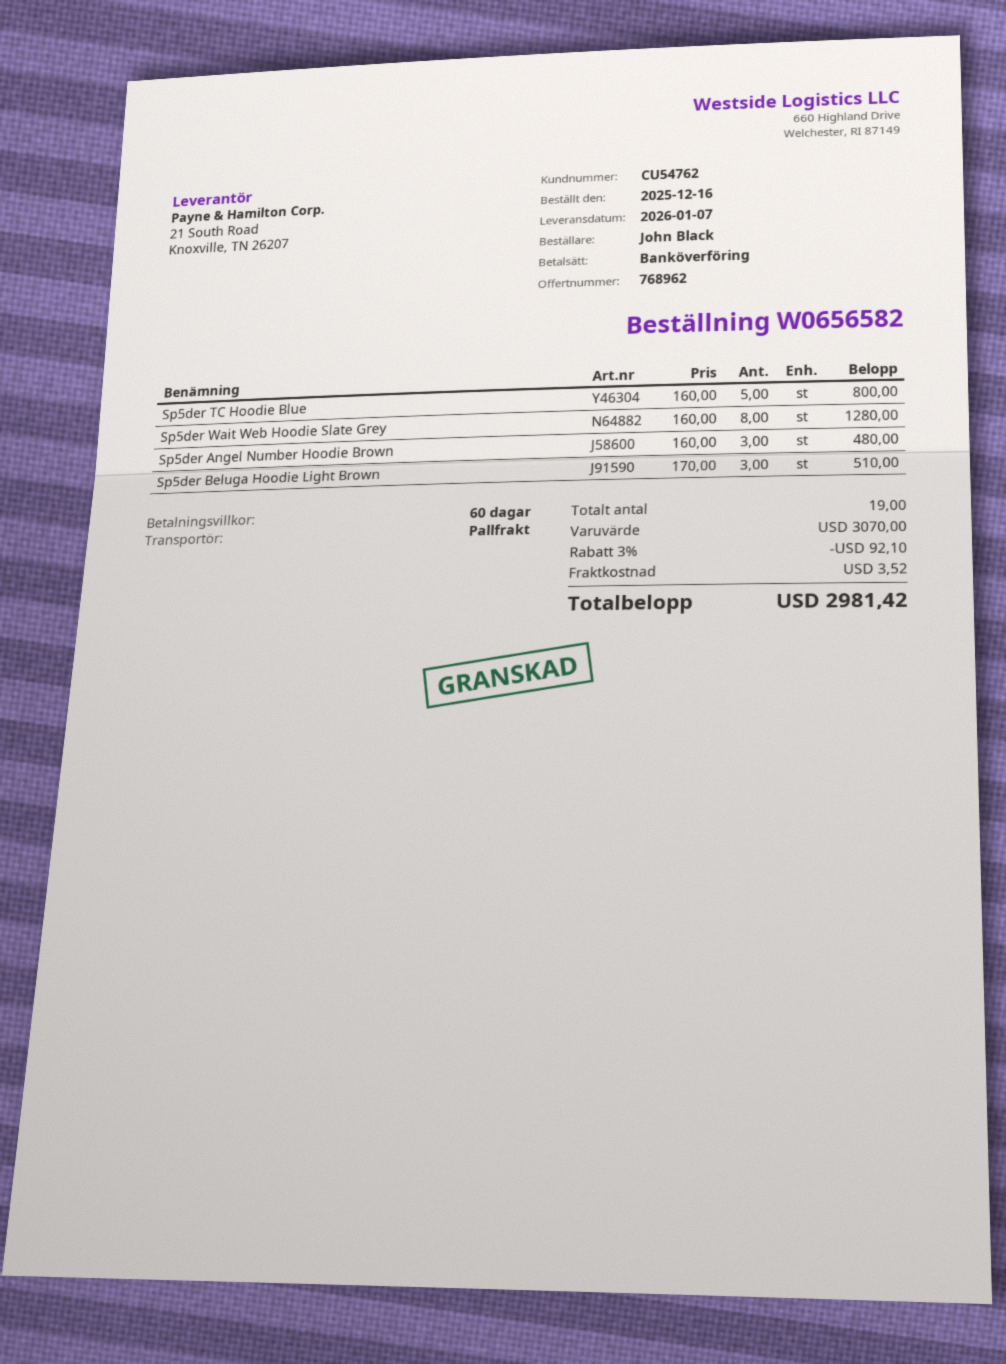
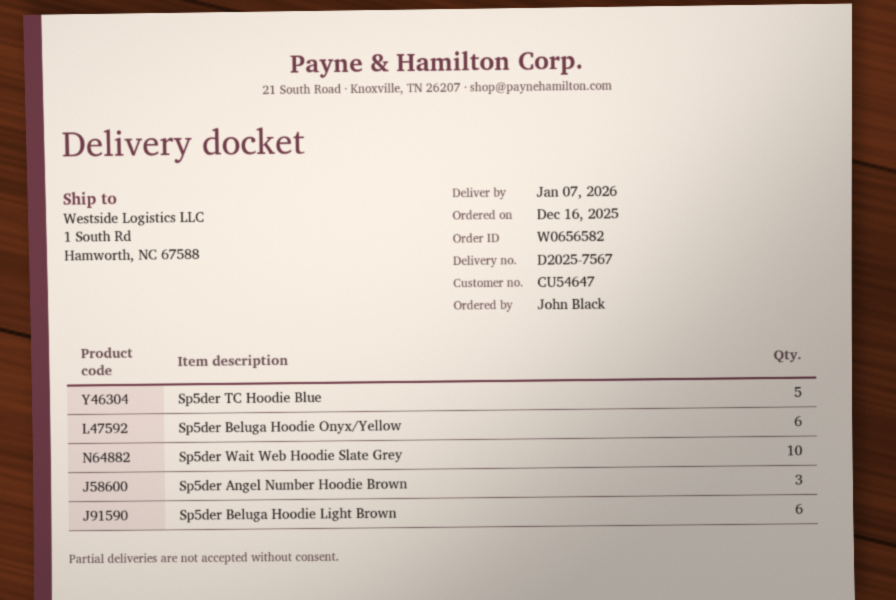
customer number: CU54762 -> CU54647
Sp5der Wait Web Hoodie Slate Grey: 8 -> 10
Sp5der Beluga Hoodie Light Brown: 3 -> 6
Sp5der Beluga Hoodie Onyx/Yellow: none -> 6

